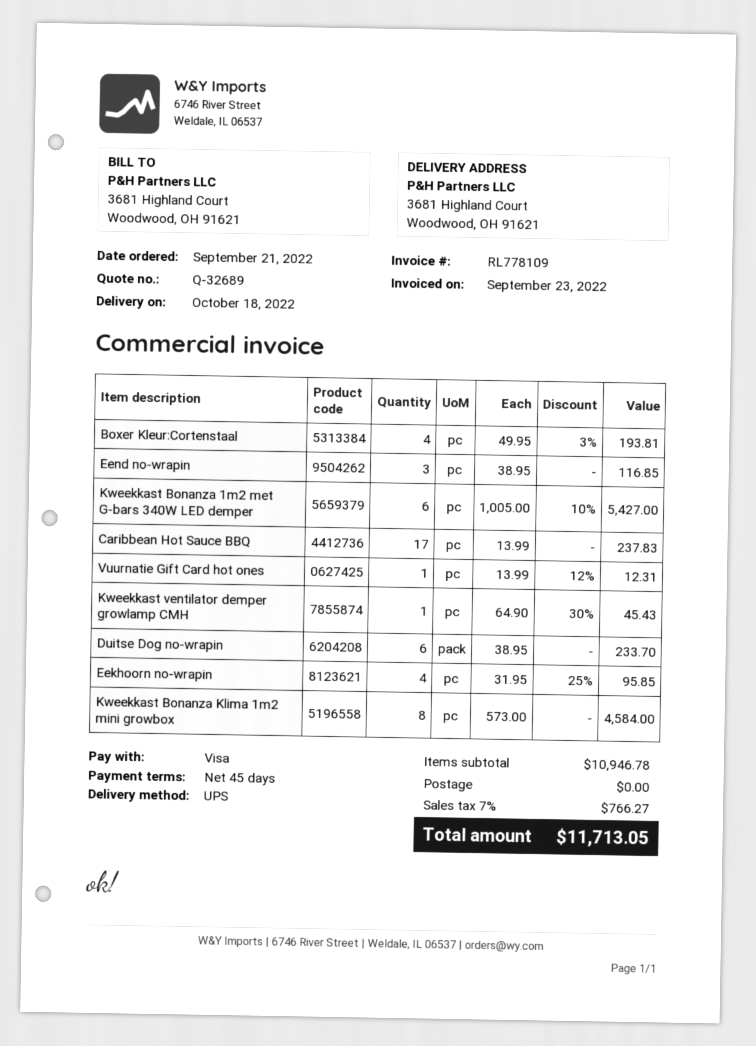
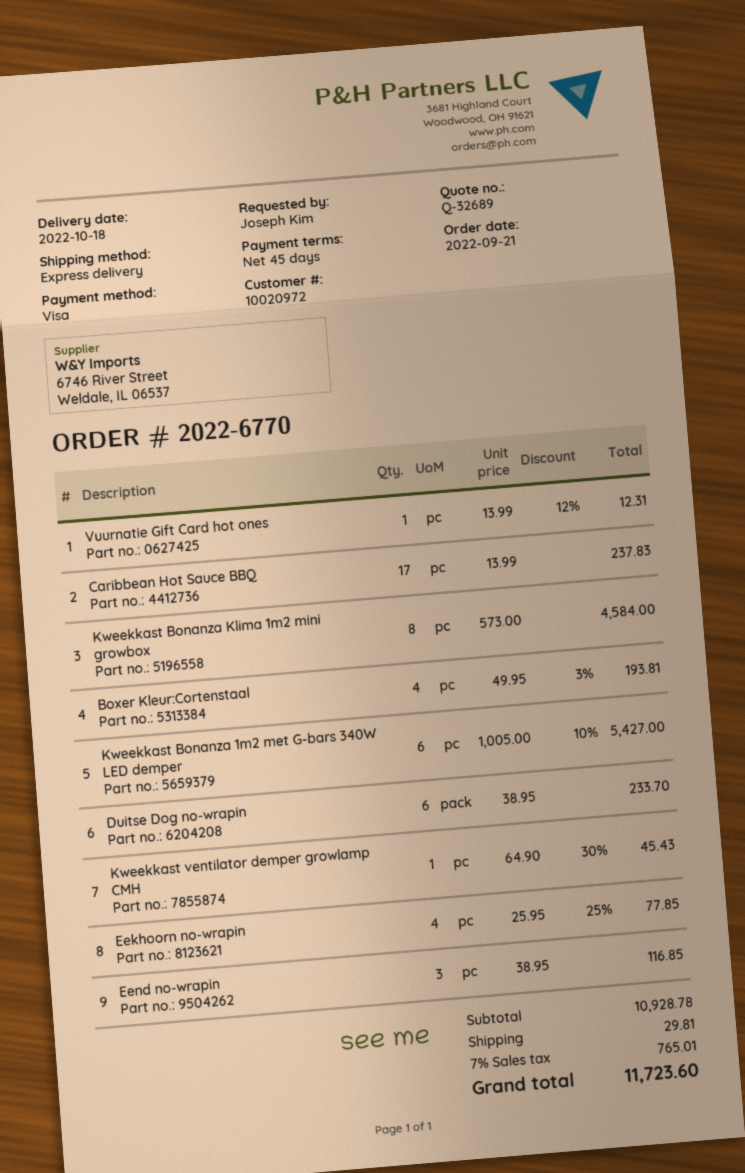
shipping method: UPS -> express
Eekhoorn no-wrapin: 4 x 31.95 - 25% = 95.85 -> 4 x 25.95 - 25% = 77.85
subtotal: 10946.78 -> 10928.78
shipping: 0.00 -> 29.81
tax: 7% = 766.27 -> 7% = 765.01
total: 11713.05 -> 11723.60

